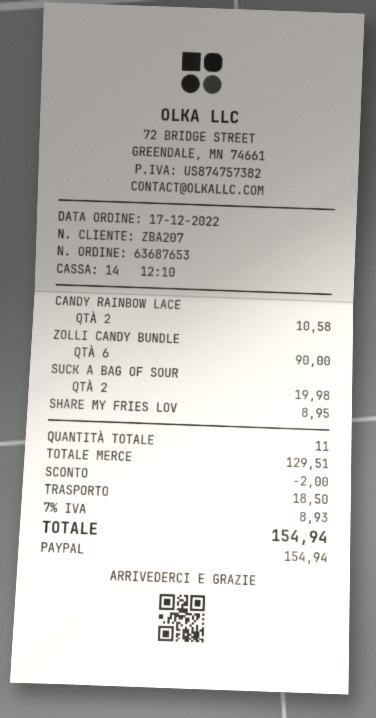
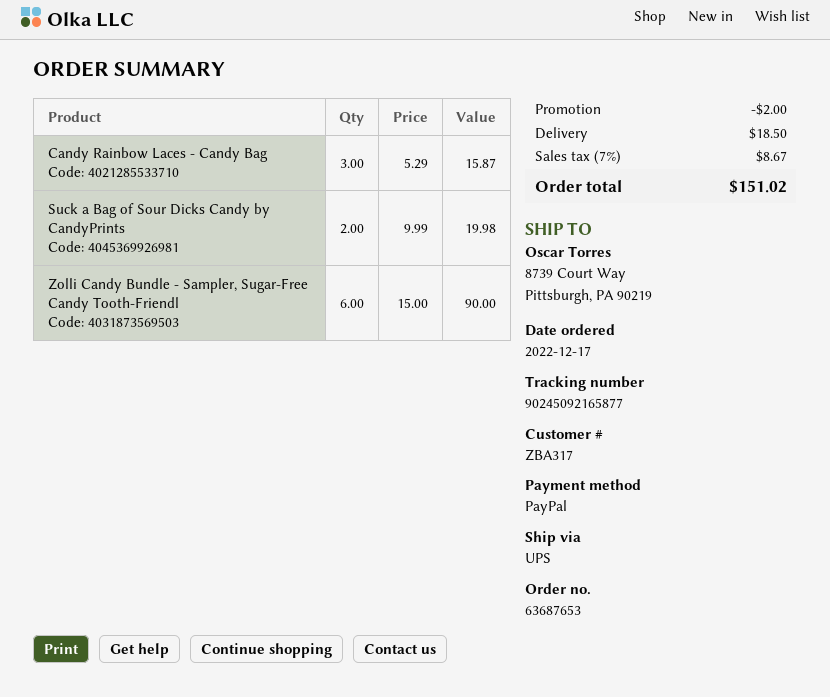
customer number: ZBA207 -> ZBA317
CANDY RAINBOW LACE: 2 for 10.58 -> 3 for 15.87
SHARE MY FRIES LOV: 1 for 8.95 -> none
tax: 7% = 8.93 -> 7% = 8.67
total: 154.94 -> 151.02

